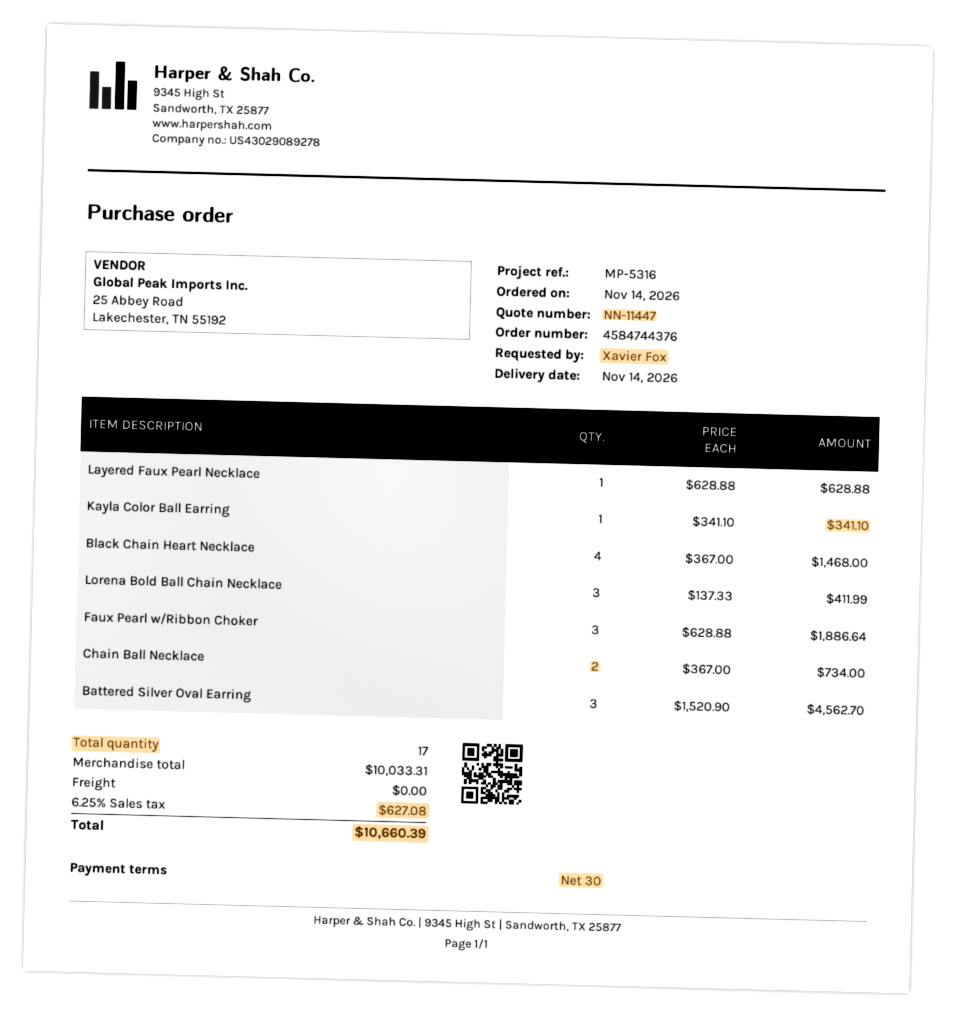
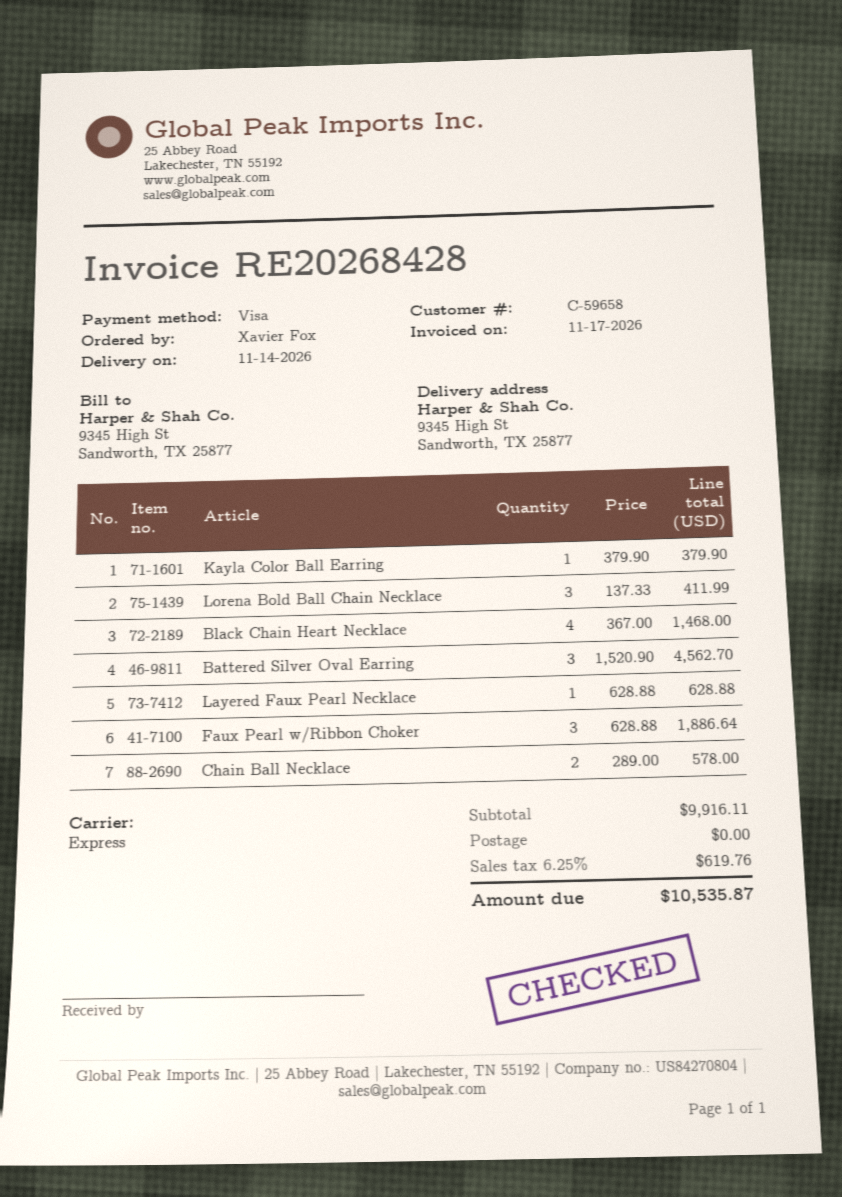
Kayla Color Ball Earring: 1 x 341.10 = 341.10 -> 1 x 379.90 = 379.90
Chain Ball Necklace: 2 x 367.00 = 734.00 -> 2 x 289.00 = 578.00
subtotal: 10033.31 -> 9916.11
tax: 6.25% = 627.08 -> 6.25% = 619.76
total: 10660.39 -> 10535.87

